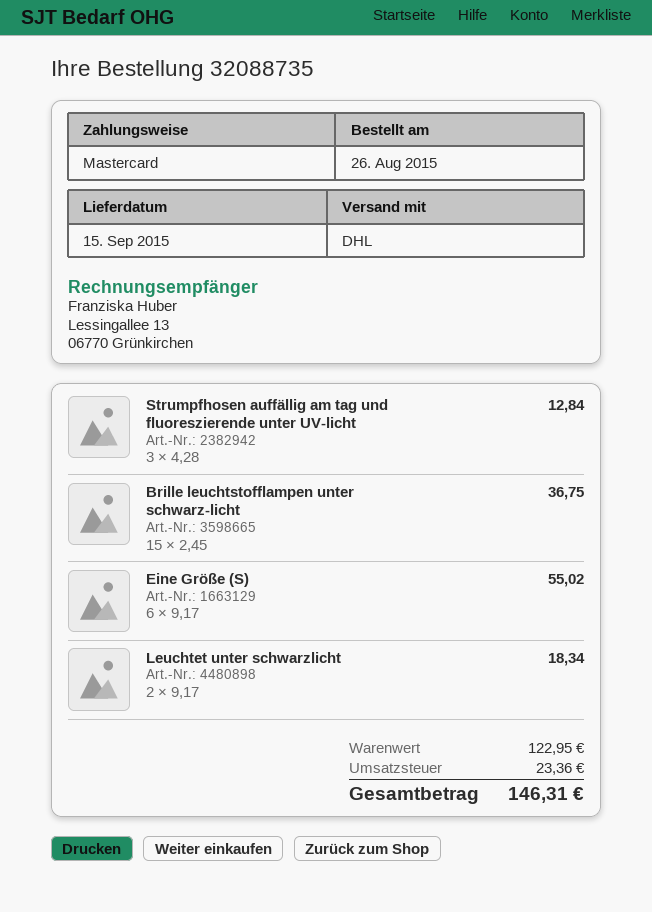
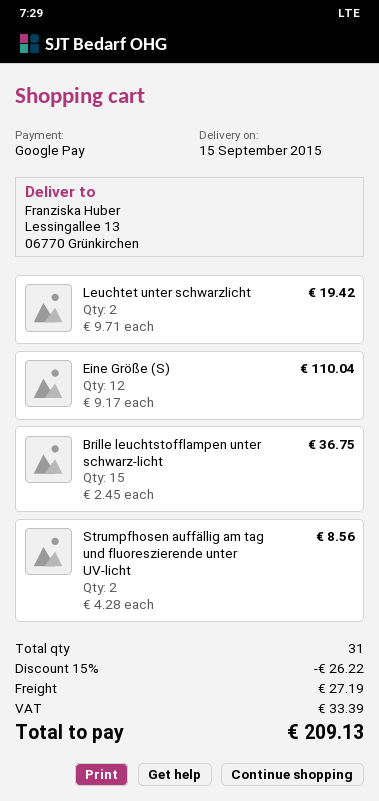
payment method: Mastercard -> Google Pay
Strumpfhosen auffällig am tag und fluoreszierende unter UV-licht: 3 x 4.28 = 12.84 -> 2 x 4.28 = 8.56
Eine Größe (S): 6 x 9.17 = 55.02 -> 12 x 9.17 = 110.04
Leuchtet unter schwarzlicht: 2 x 9.17 = 18.34 -> 2 x 9.71 = 19.42
discount: none -> 15% = 26.22
shipping: none -> 27.19
tax: 23.36 -> 33.39
total: 146.31 -> 209.13

